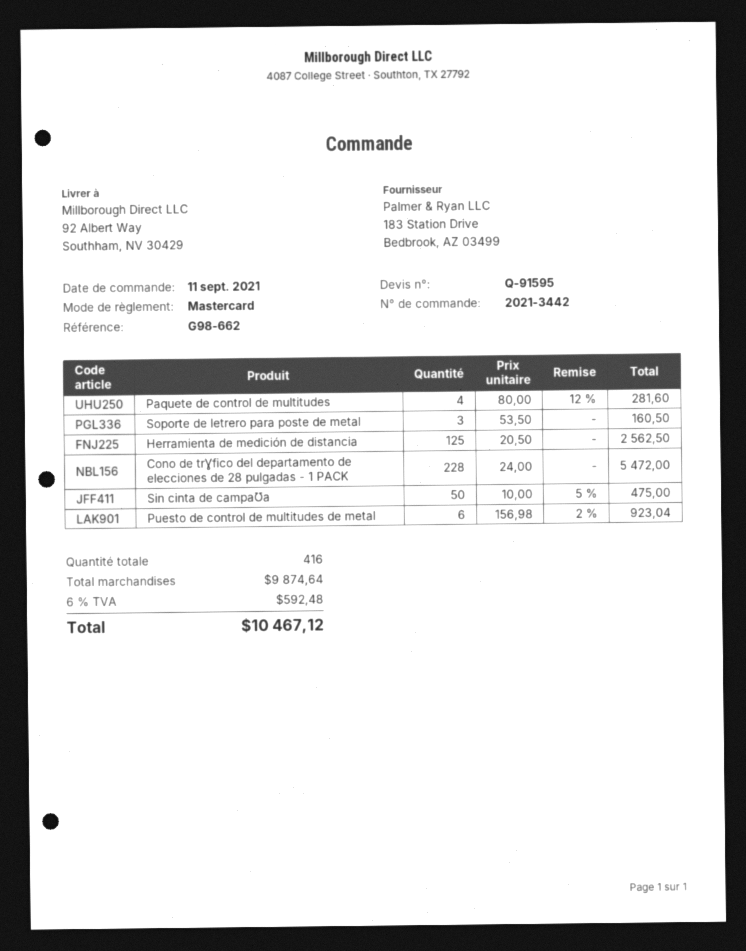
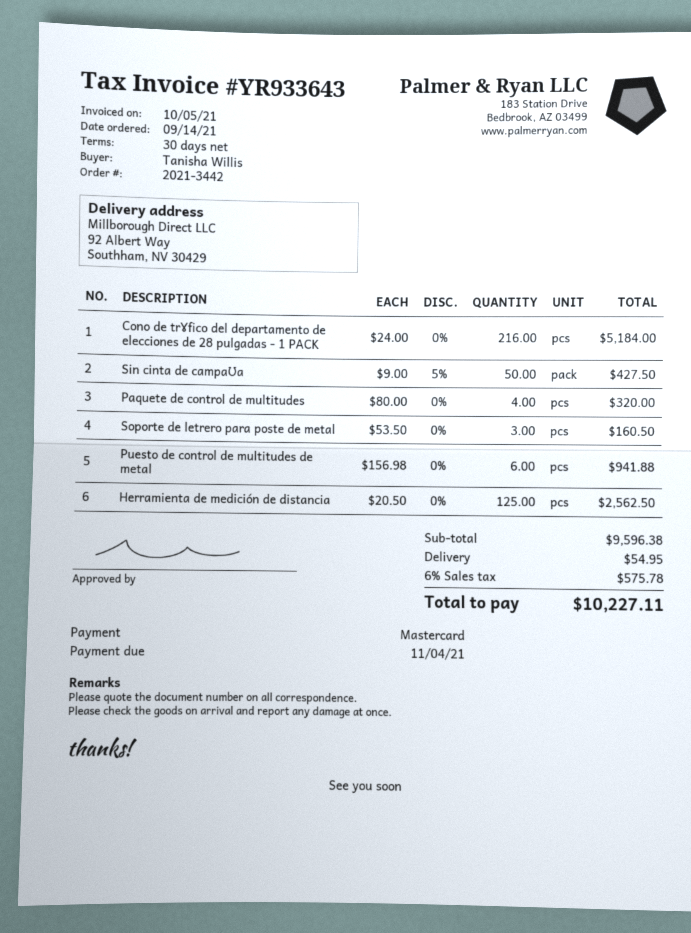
order date: 2021-09-11 -> 2021-09-14
Paquete de control de multitudes: 4 x 80.00 - 12% = 281.60 -> 4 x 80.00 = 320.00
Cono de trƔfico del departamento de elecciones de 28 pulgadas - 1 PACK: 228 x 24.00 = 5472.00 -> 216 x 24.00 = 5184.00
Sin cinta de campaƱa: 50 x 10.00 - 5% = 475.00 -> 50 x 9.00 - 5% = 427.50
Puesto de control de multitudes de metal: 6 x 156.98 - 2% = 923.04 -> 6 x 156.98 = 941.88
subtotal: 9874.64 -> 9596.38
shipping: none -> 54.95
tax: 6% = 592.48 -> 6% = 575.78
total: 10467.12 -> 10227.11

